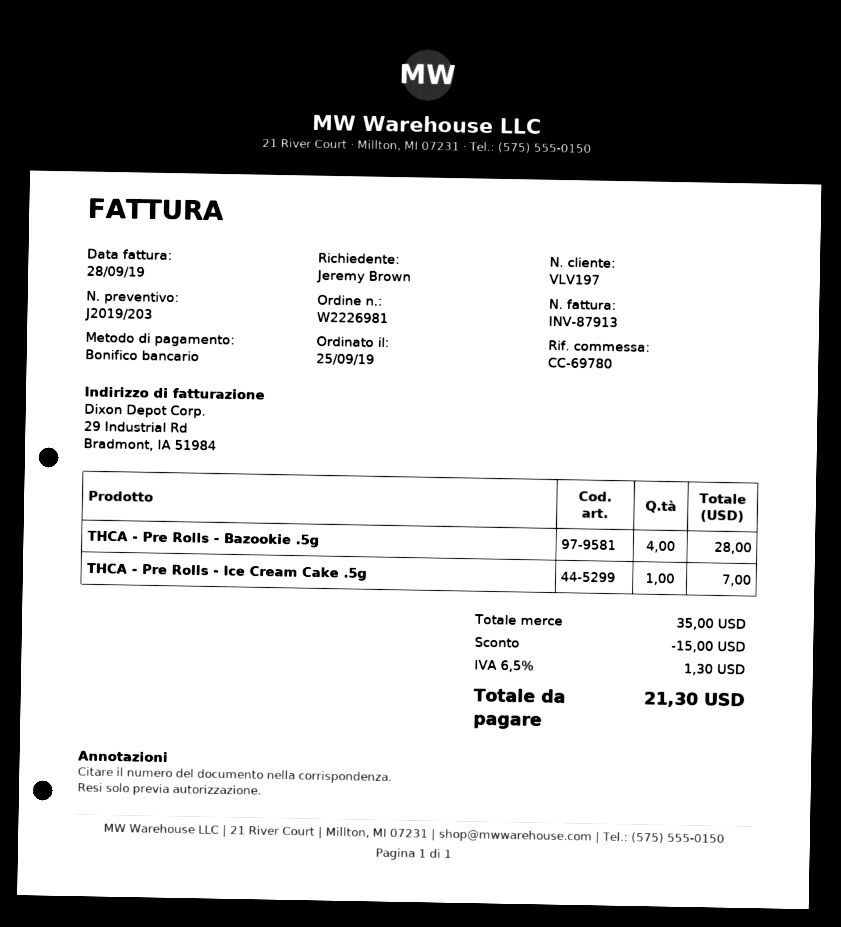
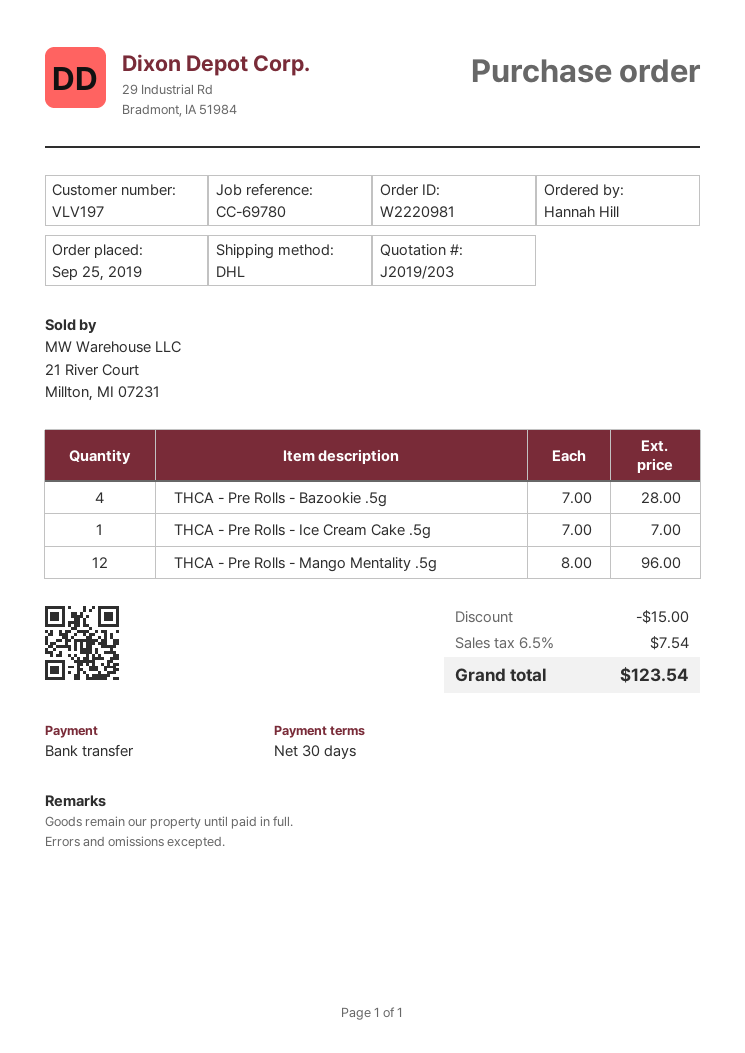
order number: W2226981 -> W2220981
ordered by: Jeremy Brown -> Hannah Hill
THCA - Pre Rolls - Mango Mentality .5g: none -> 12 for 96.00
tax: 6.5% = 1.30 -> 6.5% = 7.54
total: 21.30 -> 123.54

